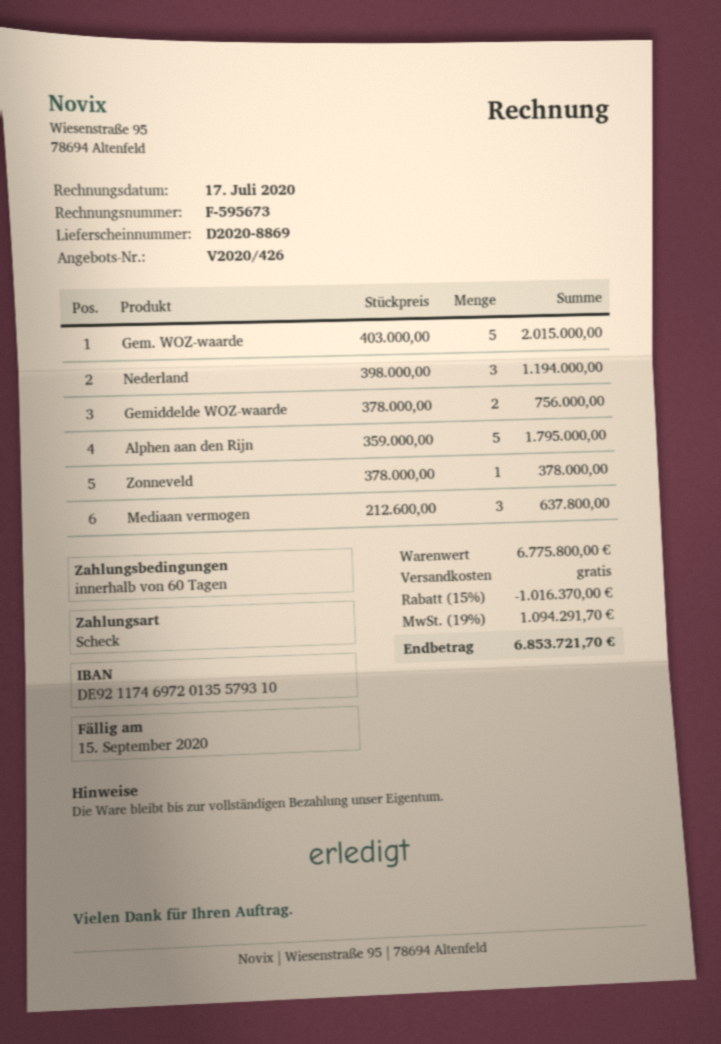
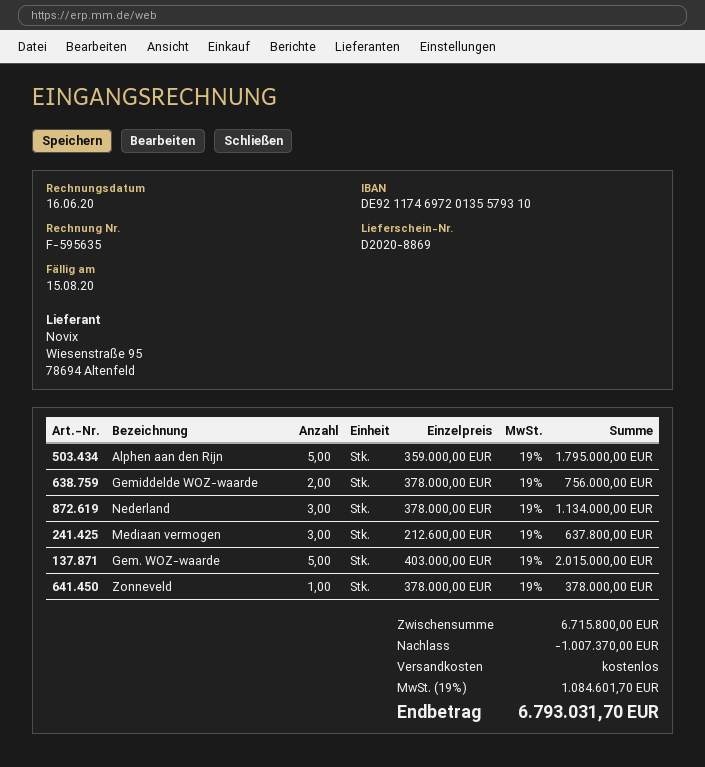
invoice number: F-595673 -> F-595635
invoice date: 2020-07-17 -> 2020-06-16
due date: 2020-09-15 -> 2020-08-15
Nederland: 3 x 398000.00 = 1194000.00 -> 3 x 378000.00 = 1134000.00
subtotal: 6775800.00 -> 6715800.00
discount: 1016370.00 -> 1007370.00
tax: 19% = 1094291.70 -> 19% = 1084601.70
total: 6853721.70 -> 6793031.70

